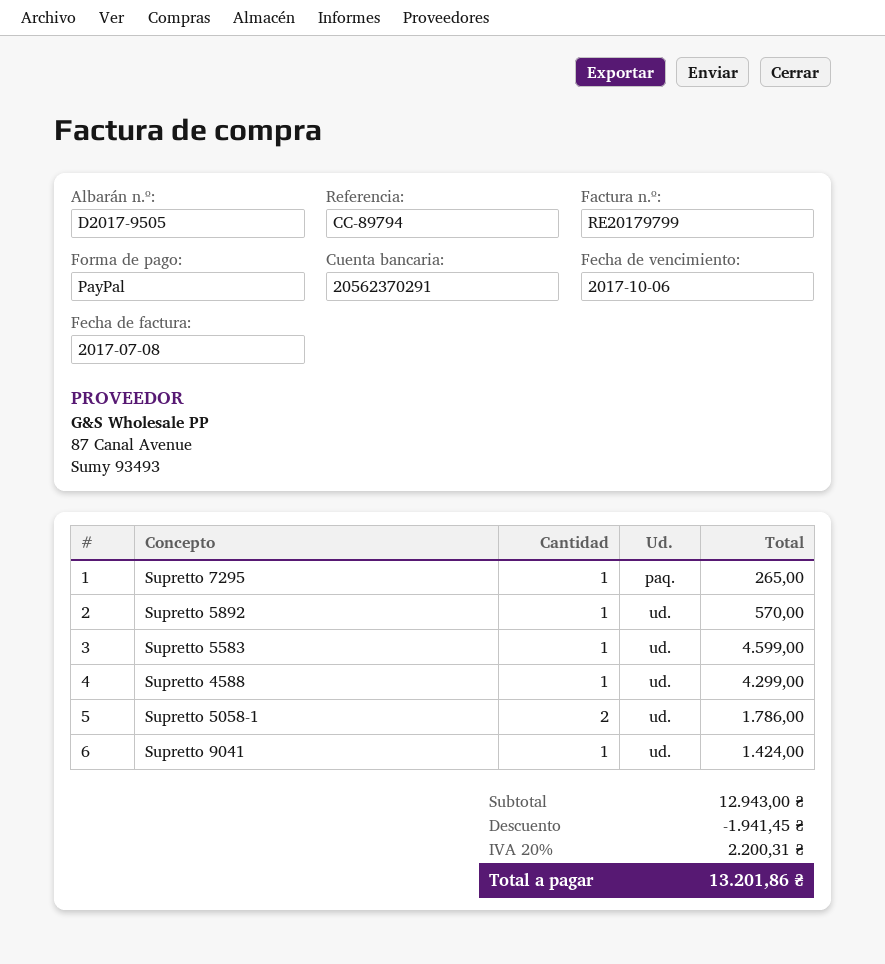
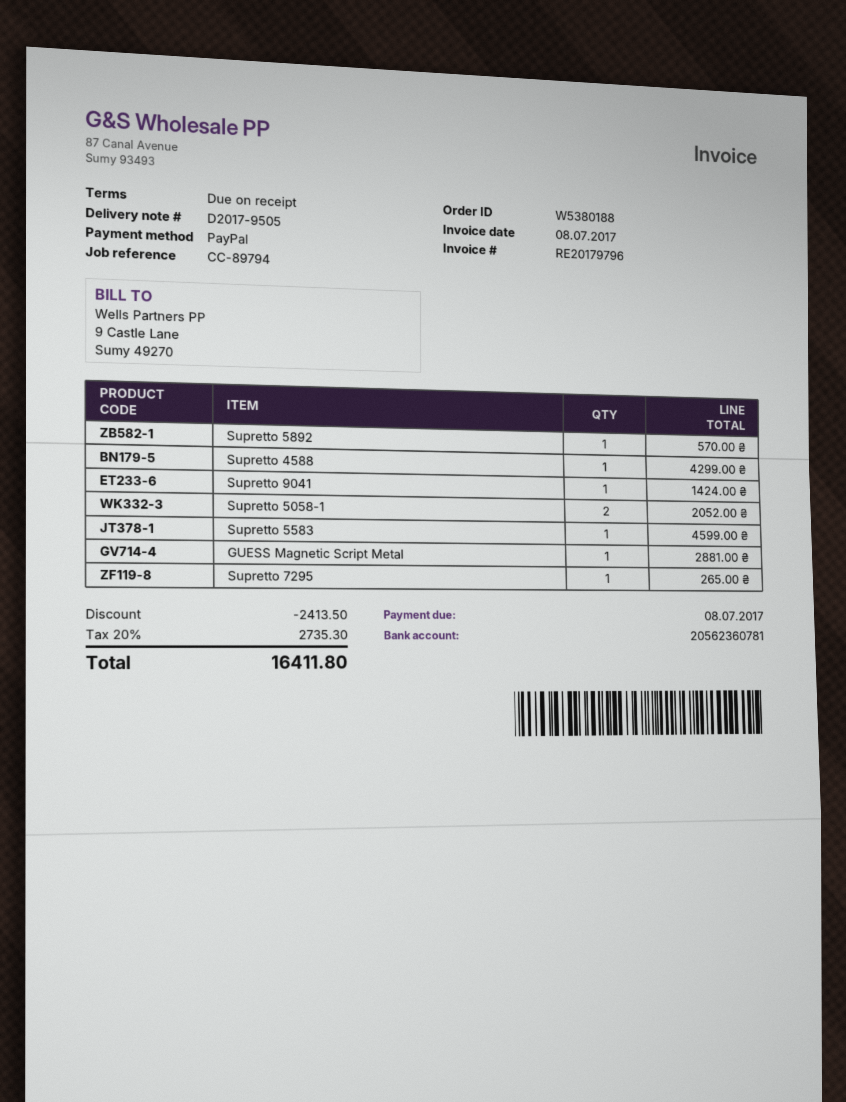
invoice number: RE20179799 -> RE20179796
due date: 2017-10-06 -> 2017-07-08
bank account: 20562370291 -> 20562360781
Supretto 5058-1: 2 for 1786.00 -> 2 for 2052.00
GUESS Magnetic Script Metal: none -> 1 for 2881.00
discount: 1941.45 -> 2413.50
tax: 20% = 2200.31 -> 20% = 2735.30
total: 13201.86 -> 16411.80

